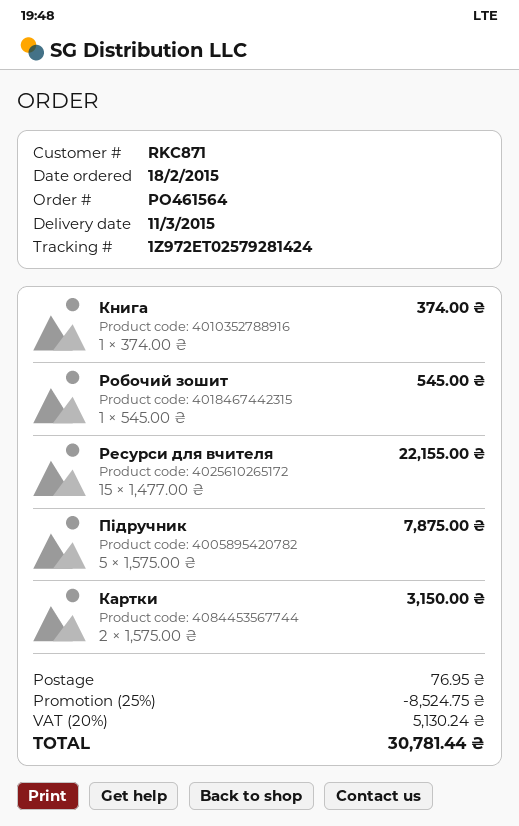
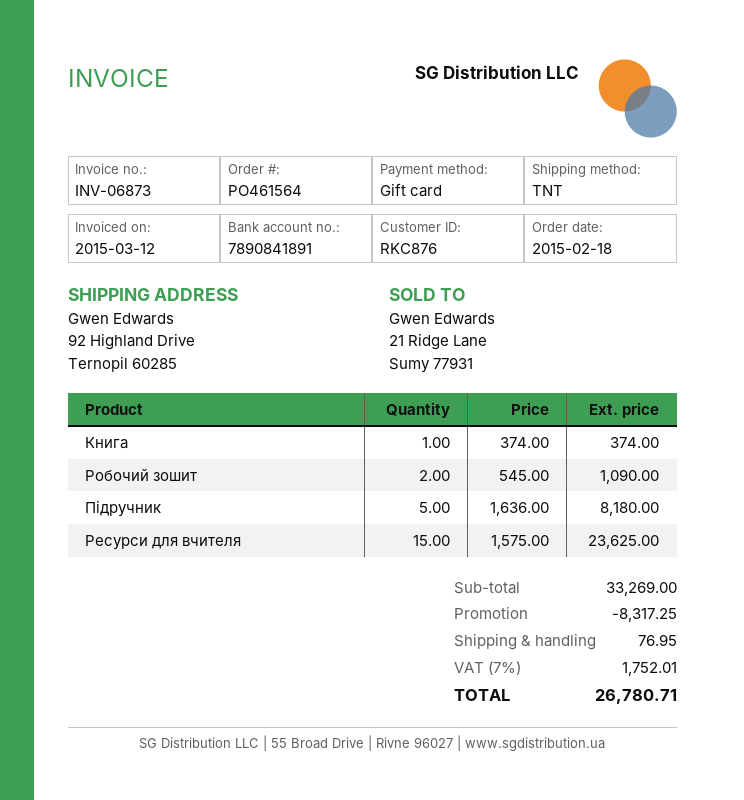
customer number: RKC871 -> RKC876
Робочий зошит: 1 x 545.00 = 545.00 -> 2 x 545.00 = 1090.00
Ресурси для вчителя: 15 x 1477.00 = 22155.00 -> 15 x 1575.00 = 23625.00
Підручник: 5 x 1575.00 = 7875.00 -> 5 x 1636.00 = 8180.00
Картки: 2 x 1575.00 = 3150.00 -> none
discount: 8524.75 -> 8317.25
tax: 20% = 5130.24 -> 7% = 1752.01
total: 30781.44 -> 26780.71

